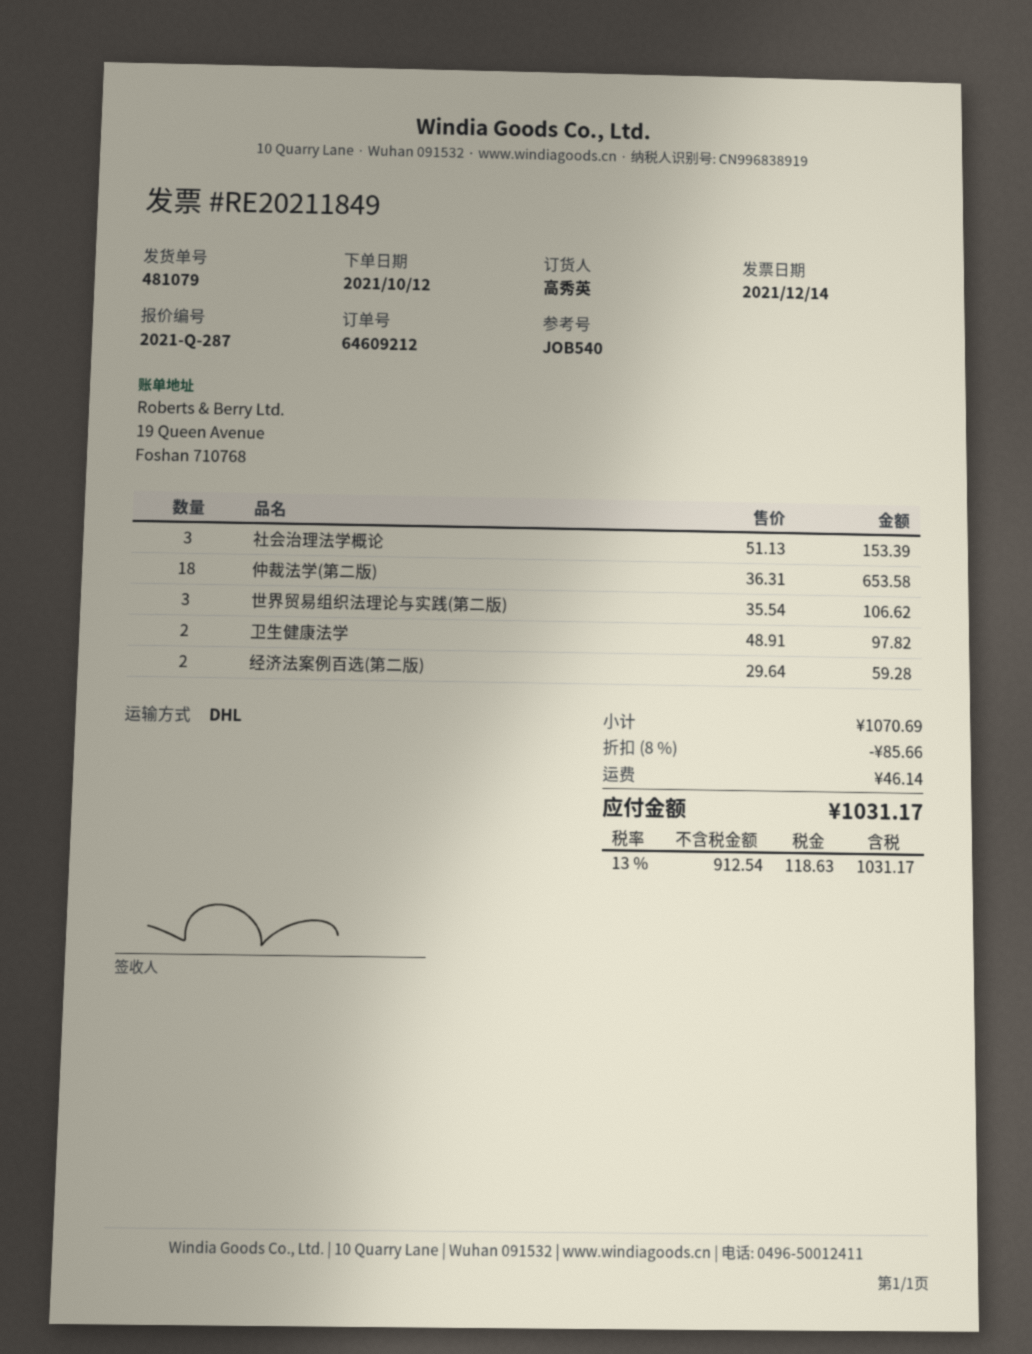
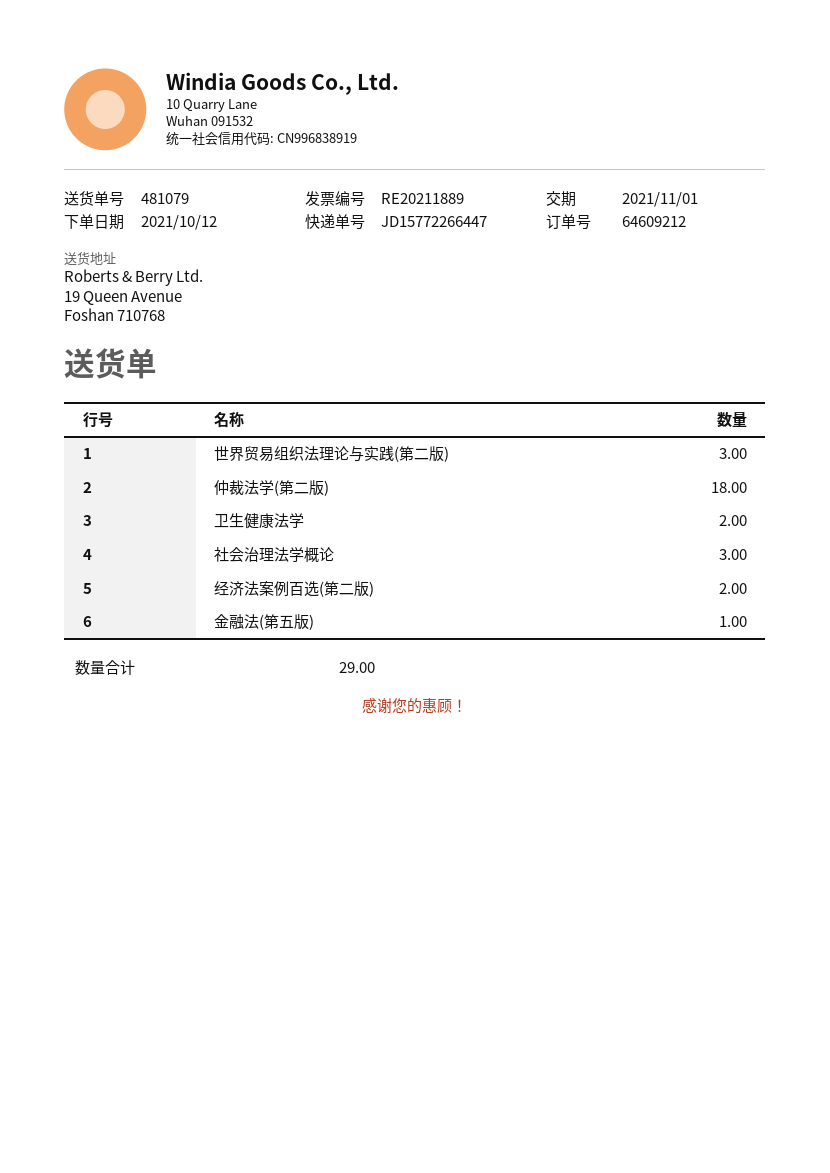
invoice number: RE20211849 -> RE20211889
金融法(第五版): none -> 1

